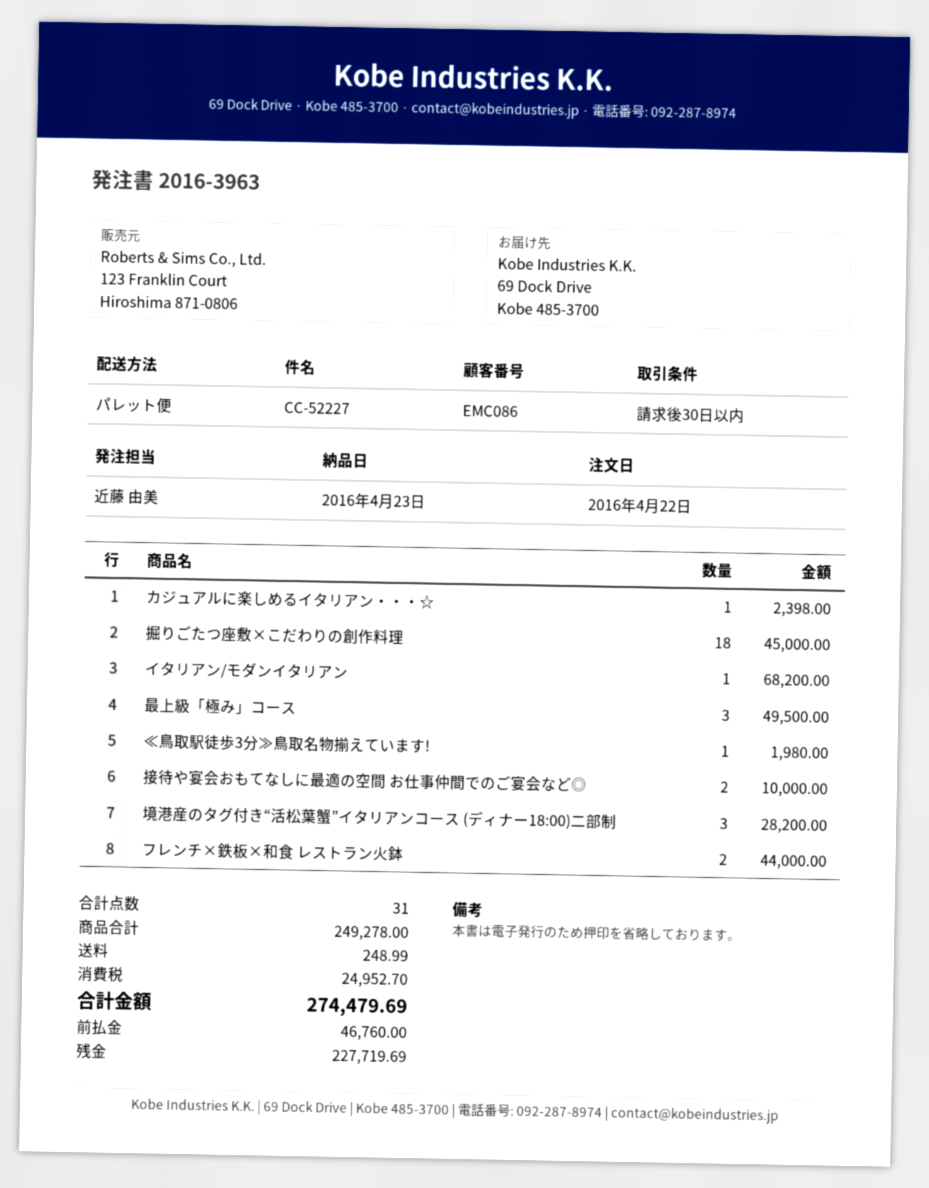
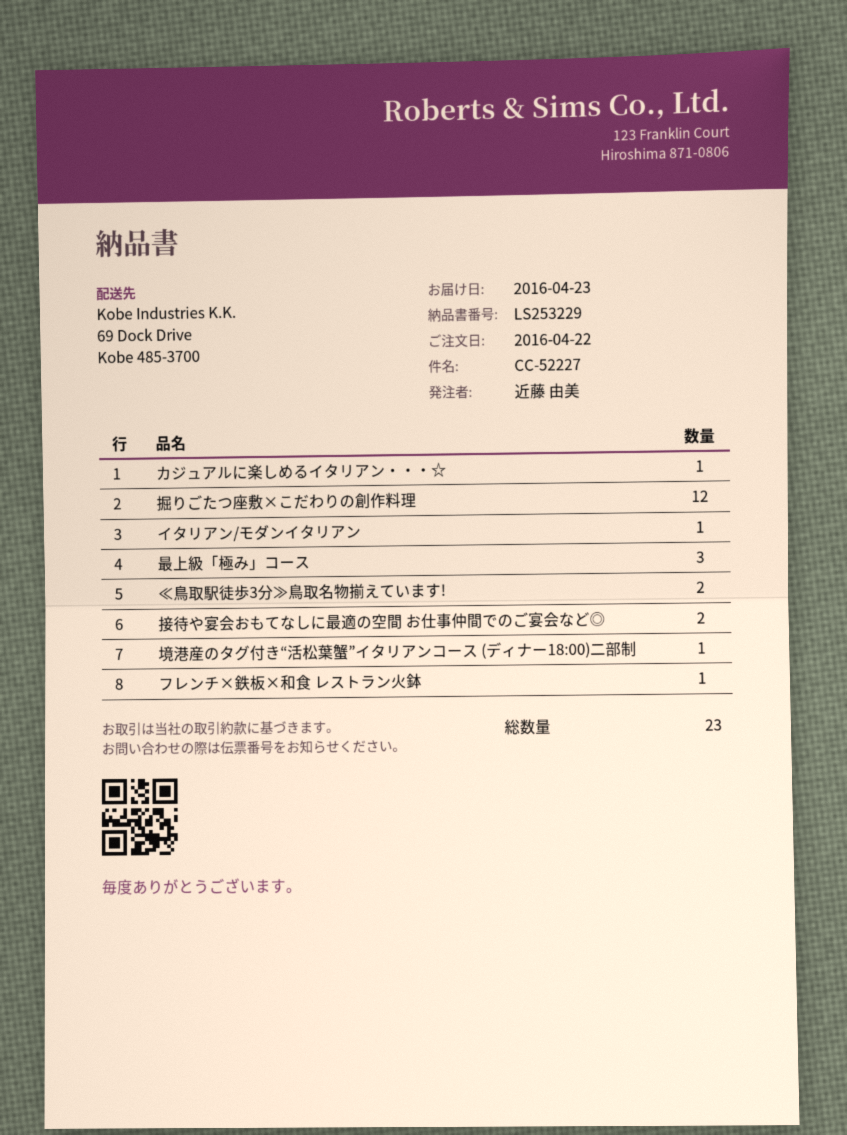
掘りごたつ座敷×こだわりの創作料理: 18 -> 12
≪鳥取駅徒歩3分≫鳥取名物揃えています!: 1 -> 2
境港産のタグ付き“活松葉蟹”イタリアンコース (ディナー18:00)二部制: 3 -> 1
フレンチ×鉄板×和食 レストラン火鉢: 2 -> 1
total quantity: 31 -> 23

